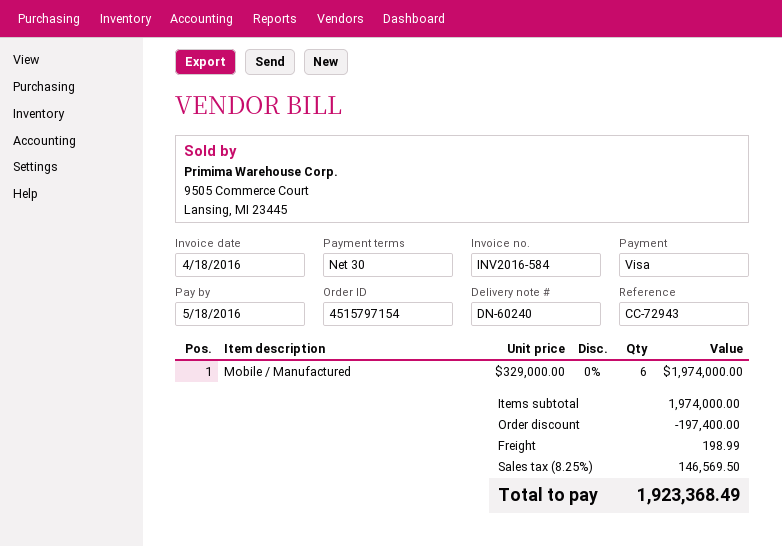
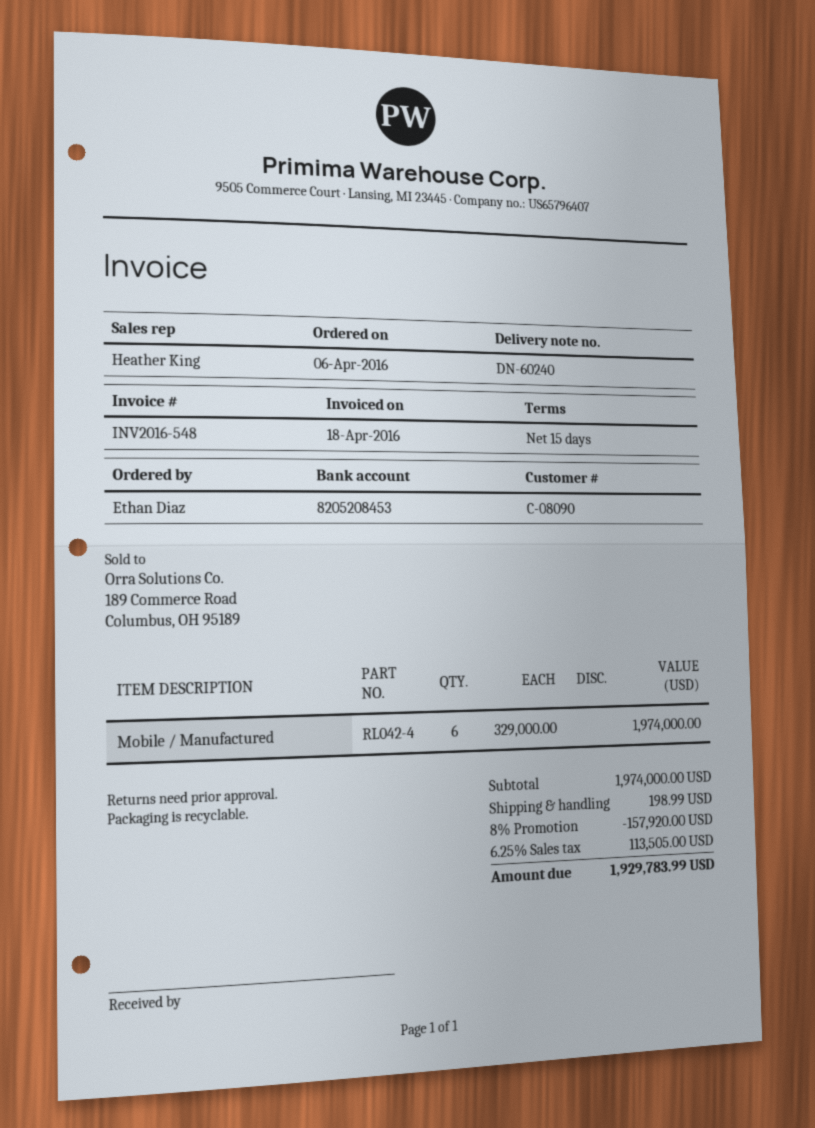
invoice number: INV2016-584 -> INV2016-548
payment terms: 30 days -> 15 days
discount: 197400.00 -> 157920.00
tax: 8.25% = 146569.50 -> 6.25% = 113505.00
total: 1923368.49 -> 1929783.99

